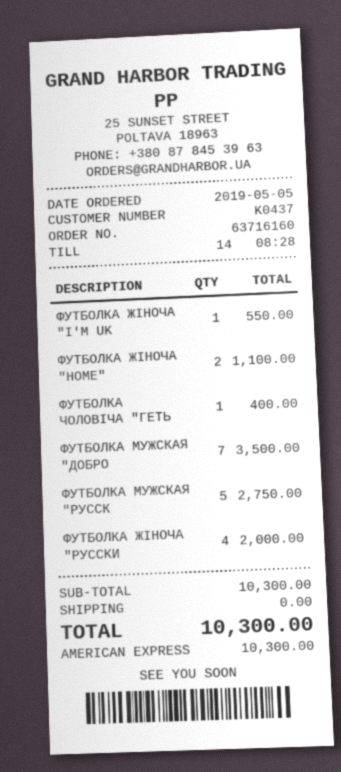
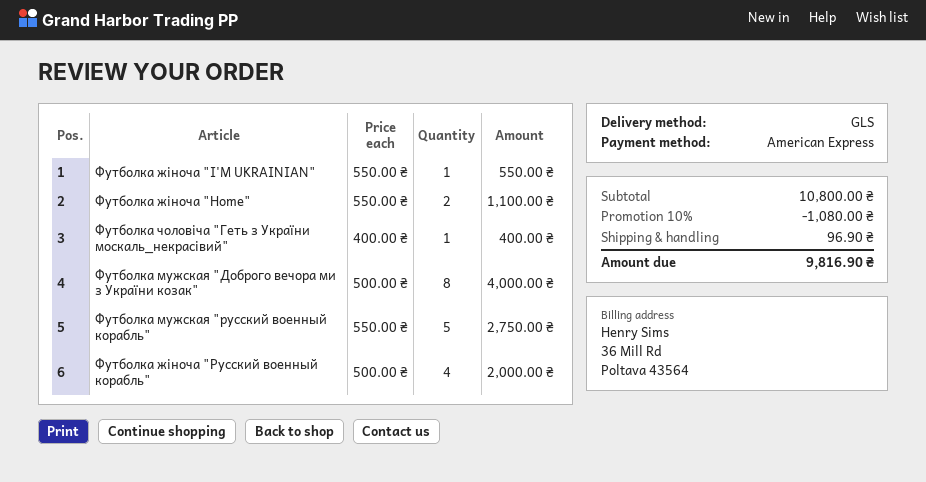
ФУТБОЛКА МУЖСКАЯ "ДОБРО: 7 for 3500.00 -> 8 for 4000.00
subtotal: 10300.00 -> 10800.00
discount: none -> 10% = 1080.00
shipping: 0.00 -> 96.90
total: 10300.00 -> 9816.90

